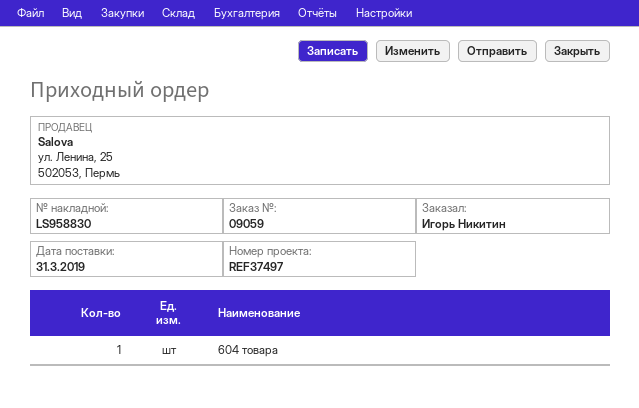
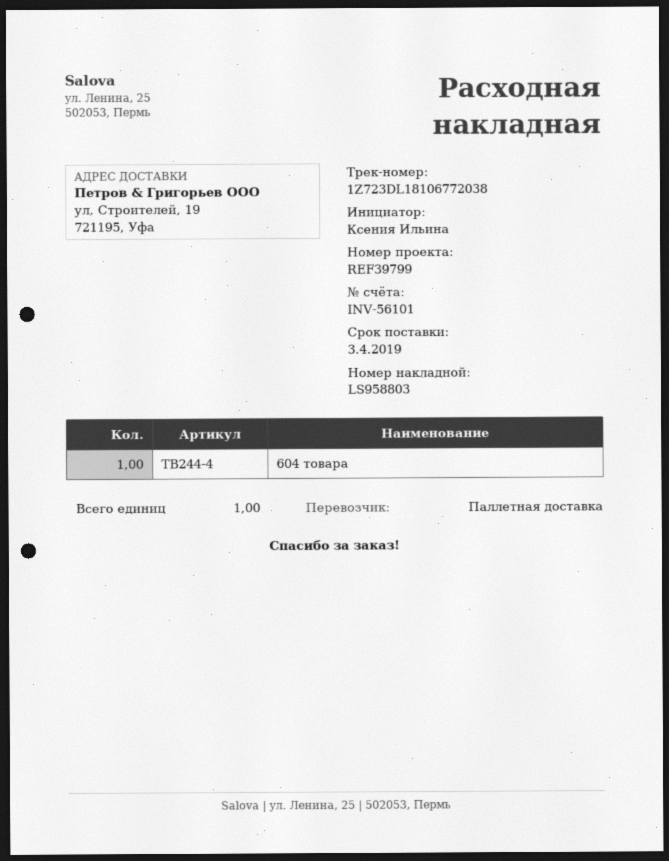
delivery note number: LS958830 -> LS958803
delivery date: 2019-03-31 -> 2019-04-03
reference: REF37497 -> REF39799
ordered by: Игорь Никитин -> Ксения Ильина

